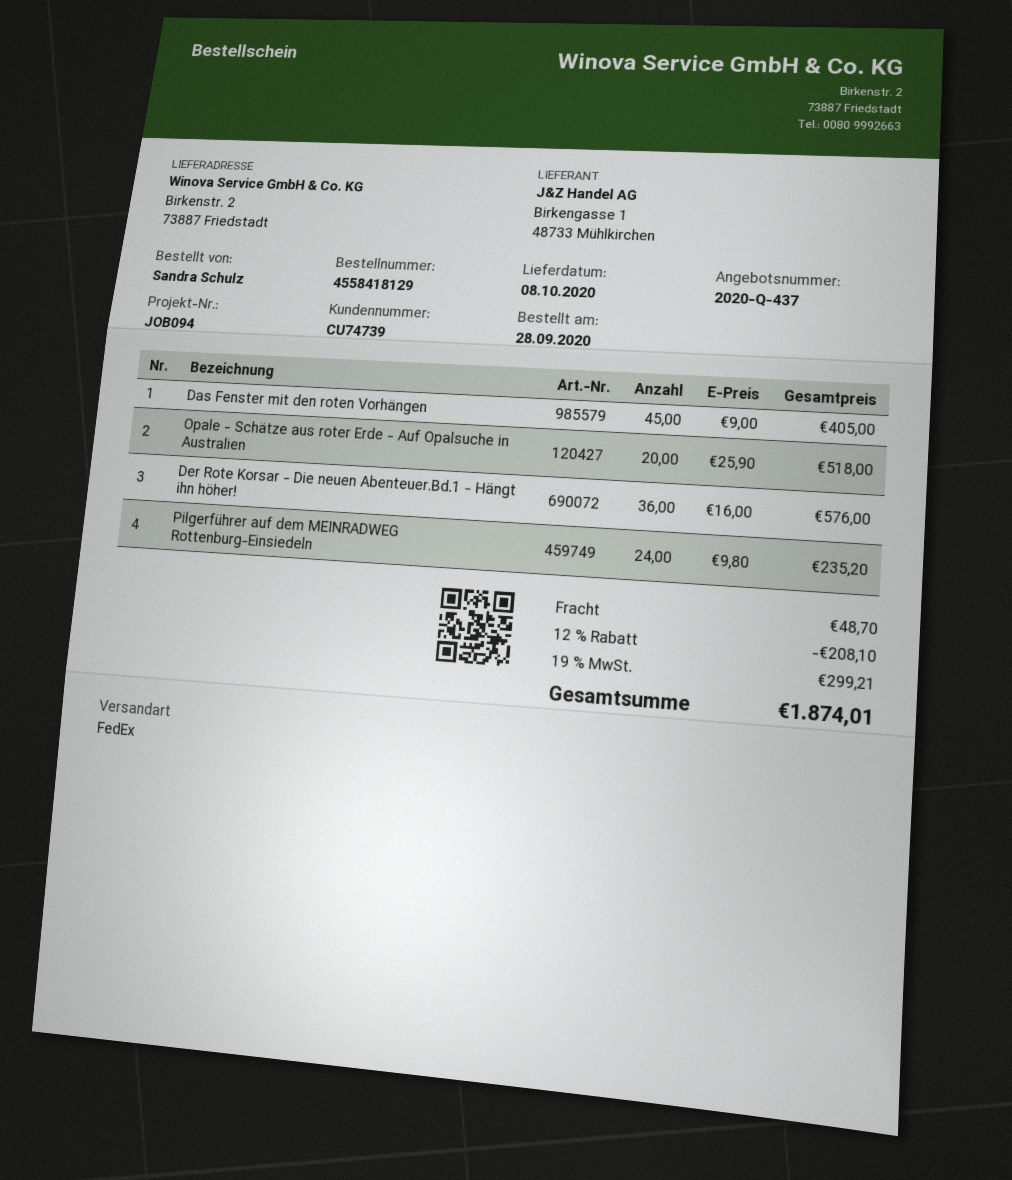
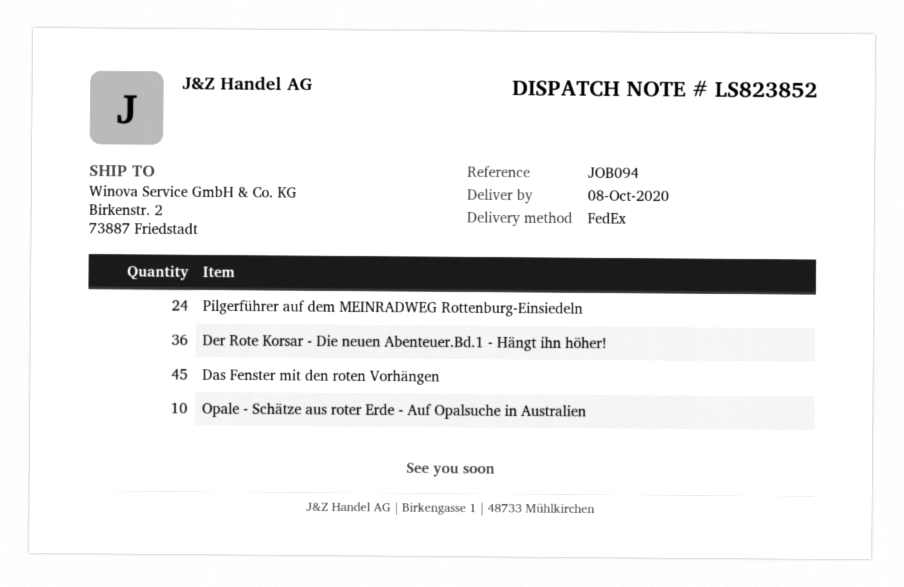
Opale - Schätze aus roter Erde - Auf Opalsuche in Australien: 20 -> 10

